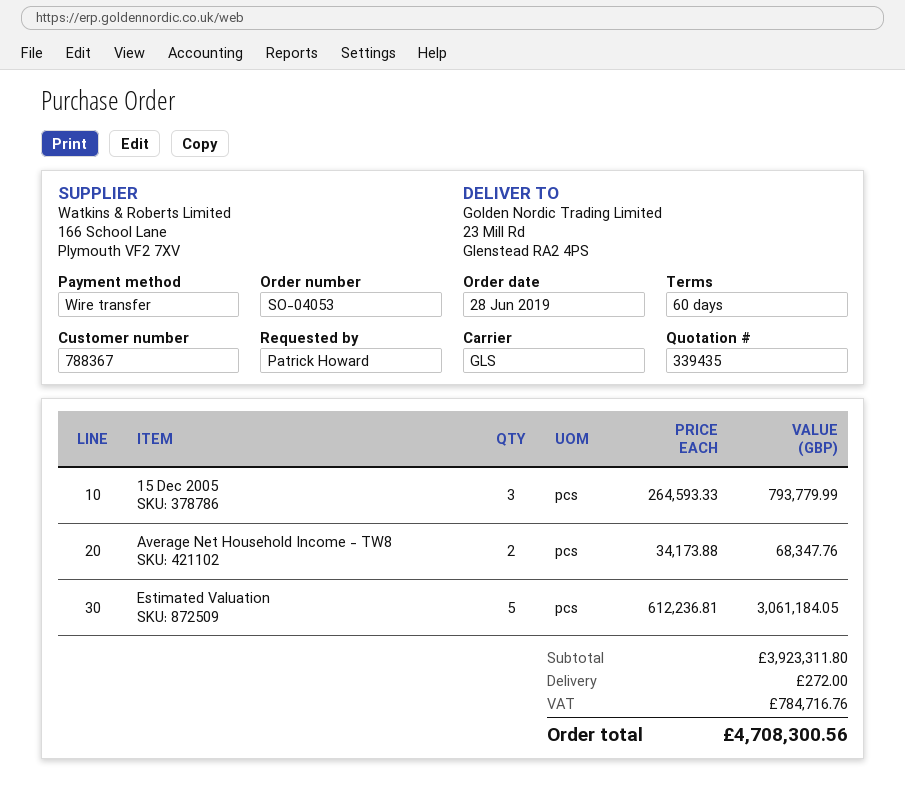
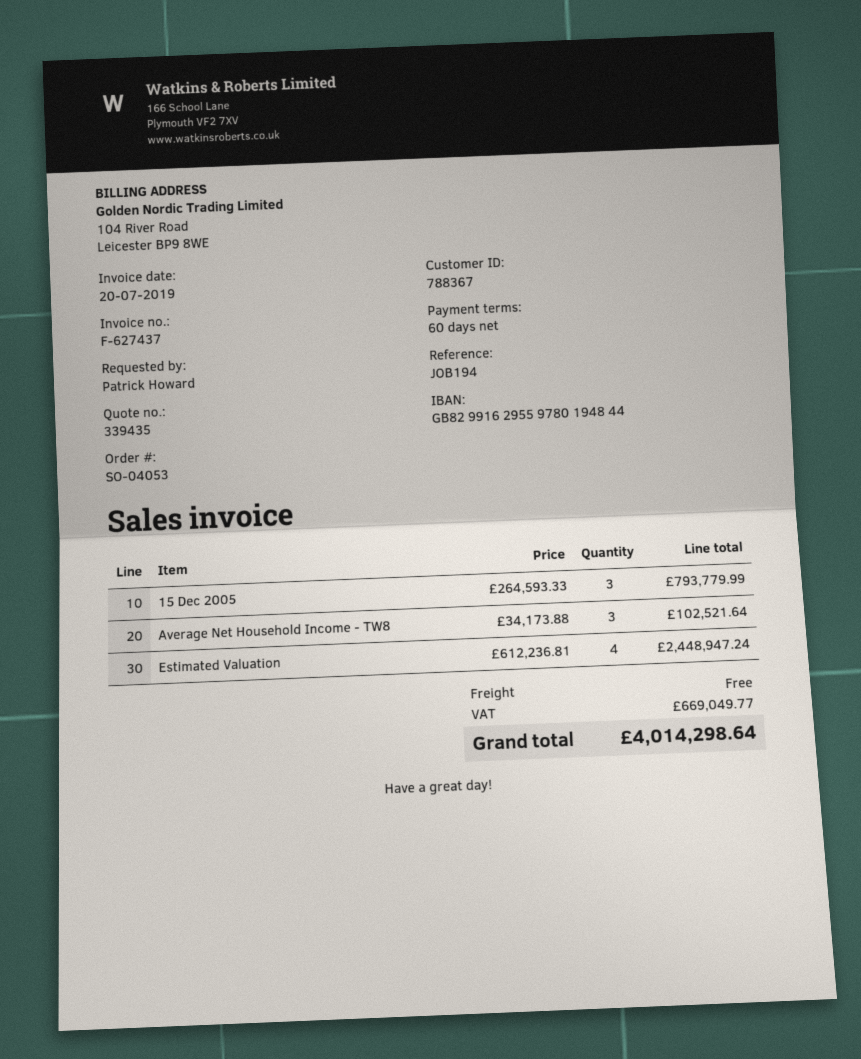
Average Net Household Income - TW8: 2 x 34173.88 = 68347.76 -> 3 x 34173.88 = 102521.64
Estimated Valuation: 5 x 612236.81 = 3061184.05 -> 4 x 612236.81 = 2448947.24
shipping: 272.00 -> 0.00
tax: 784716.76 -> 669049.77
total: 4708300.56 -> 4014298.64

